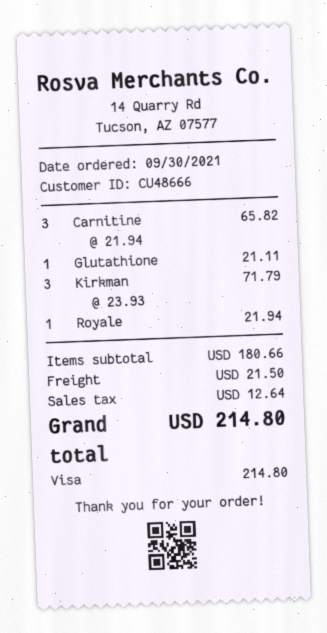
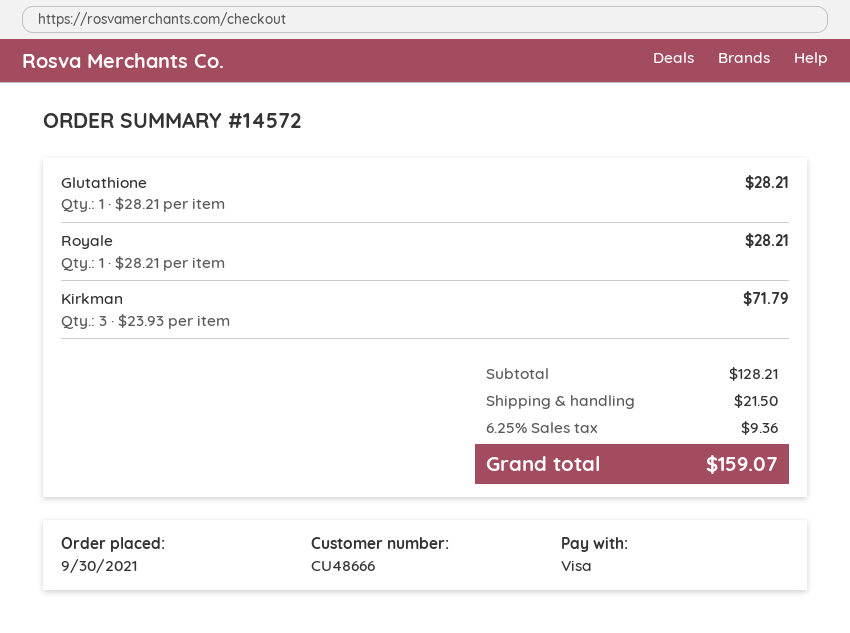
Carnitine: 3 x 21.94 = 65.82 -> none
Glutathione: 1 x 21.11 = 21.11 -> 1 x 28.21 = 28.21
Royale: 1 x 21.94 = 21.94 -> 1 x 28.21 = 28.21
subtotal: 180.66 -> 128.21
tax: 12.64 -> 9.36
total: 214.80 -> 159.07

